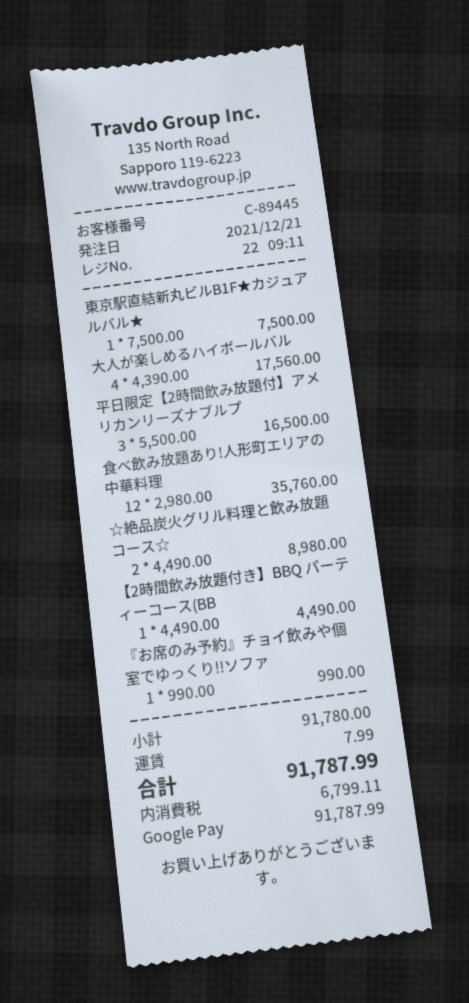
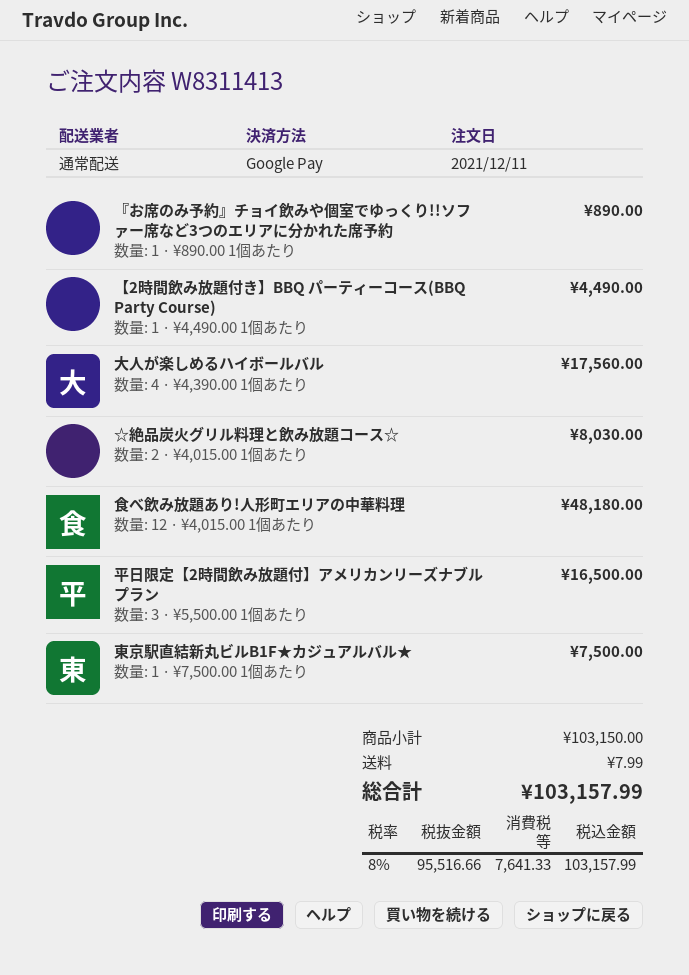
order date: 2021-12-21 -> 2021-12-11
食べ飲み放題あり!人形町エリアの中華料理: 12 x 2980.00 = 35760.00 -> 12 x 4015.00 = 48180.00
☆絶品炭火グリル料理と飲み放題コース☆: 2 x 4490.00 = 8980.00 -> 2 x 4015.00 = 8030.00
『お席のみ予約』チョイ飲みや個室でゆっくり!!ソファ: 1 x 990.00 = 990.00 -> 1 x 890.00 = 890.00
subtotal: 91780.00 -> 103150.00
tax: 6799.11 -> 7641.33
total: 91787.99 -> 103157.99

